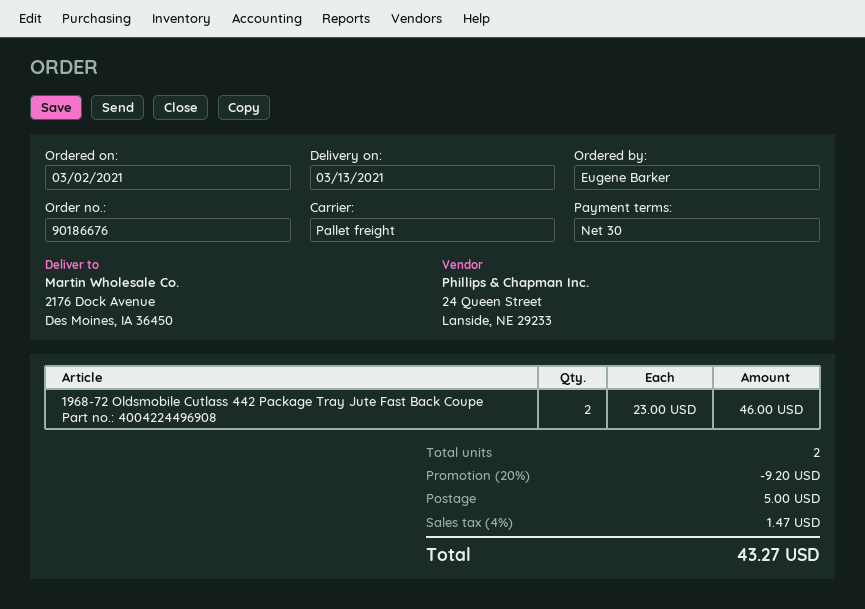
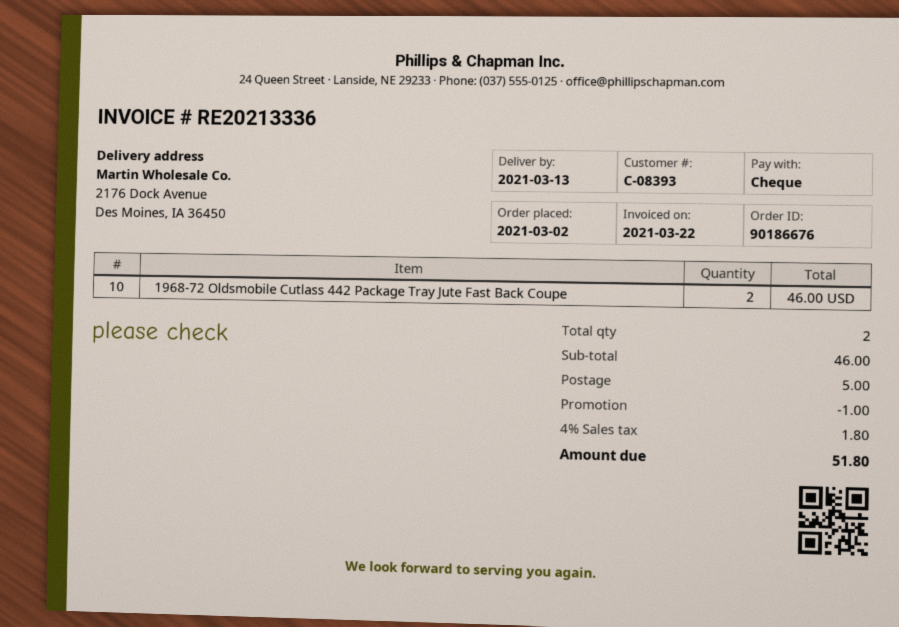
discount: 9.20 -> 1.00
tax: 4% = 1.47 -> 4% = 1.80
total: 43.27 -> 51.80

